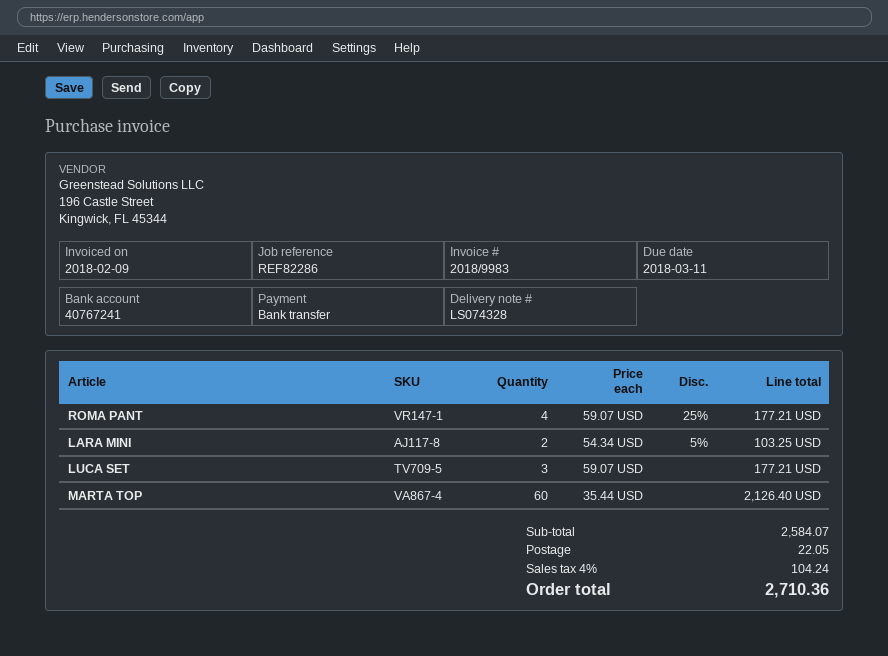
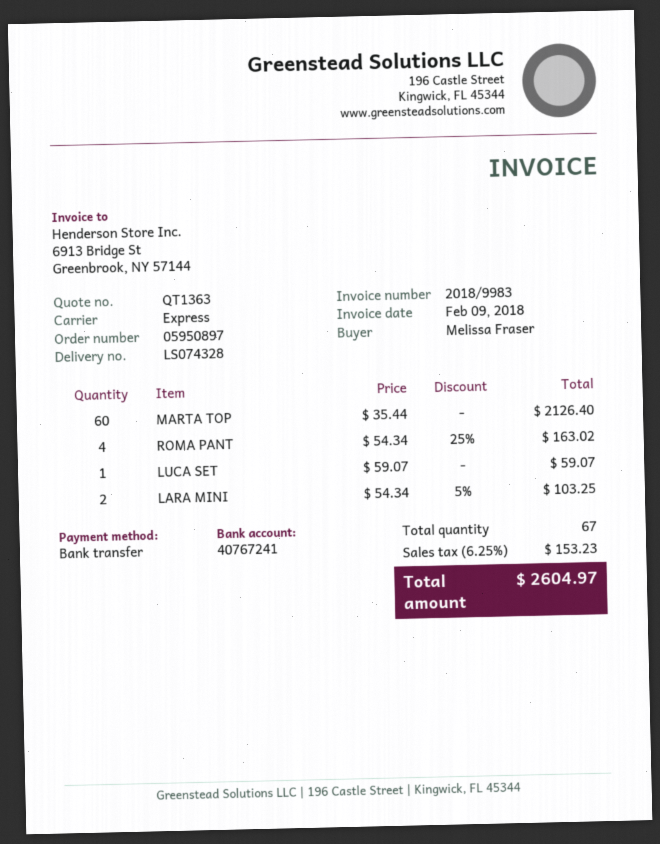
ROMA PANT: 4 x 59.07 - 25% = 177.21 -> 4 x 54.34 - 25% = 163.02
LUCA SET: 3 x 59.07 = 177.21 -> 1 x 59.07 = 59.07
shipping: 22.05 -> none
tax: 4% = 104.24 -> 6.25% = 153.23
total: 2710.36 -> 2604.97

